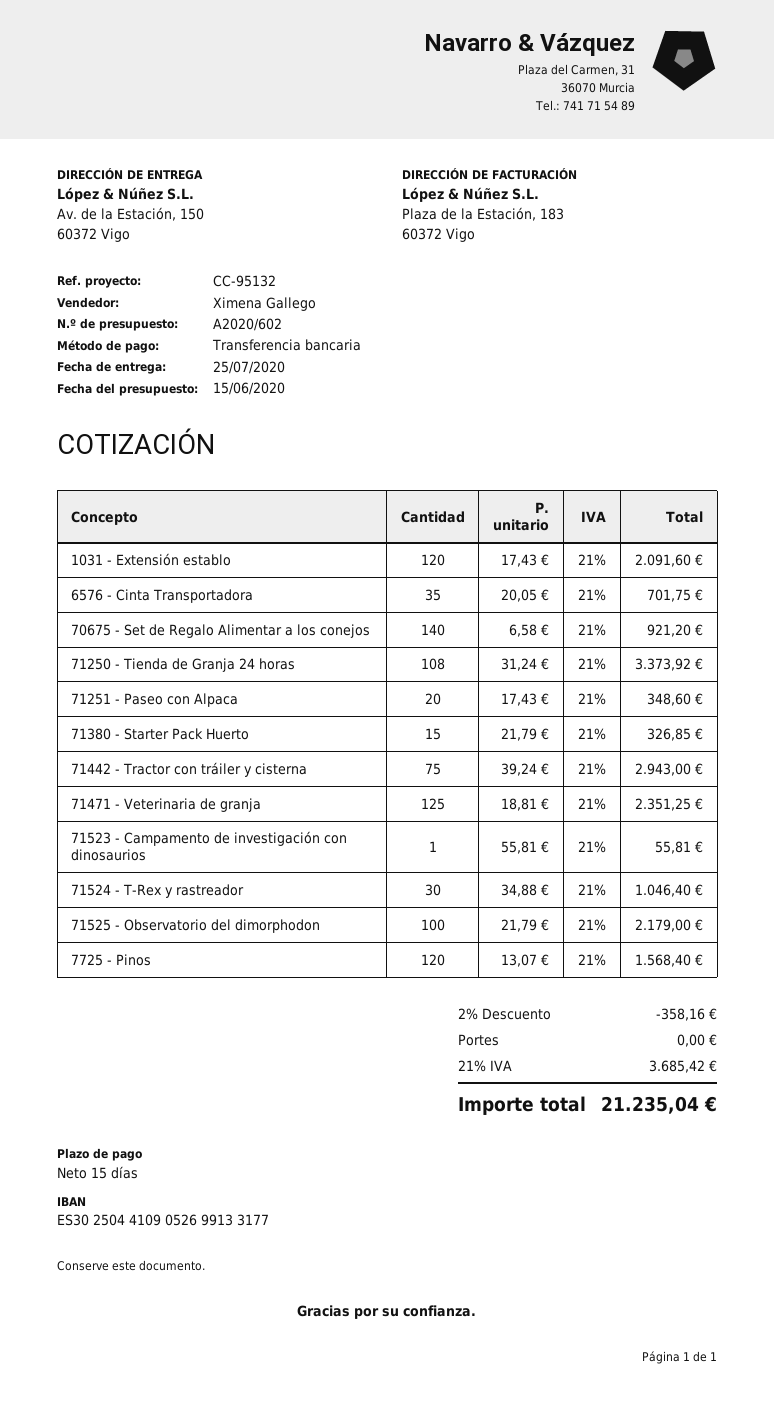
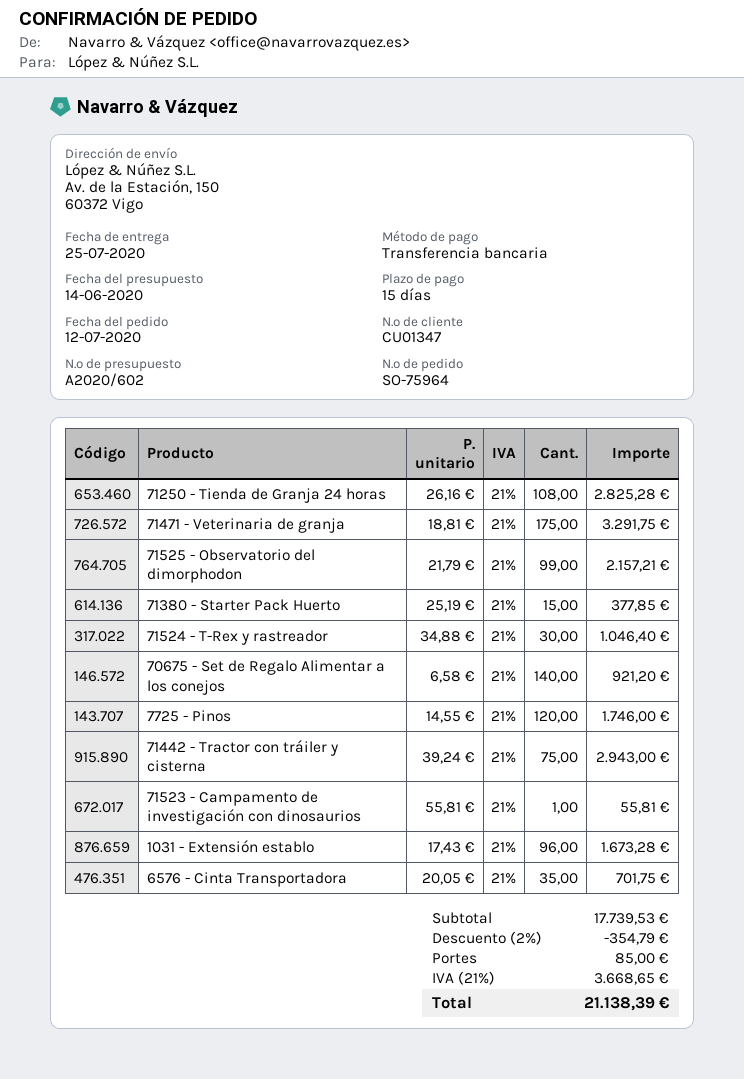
quote date: 2020-06-15 -> 2020-06-14
1031 - Extensión establo: 120 x 17.43 = 2091.60 -> 96 x 17.43 = 1673.28
71250 - Tienda de Granja 24 horas: 108 x 31.24 = 3373.92 -> 108 x 26.16 = 2825.28
71251 - Paseo con Alpaca: 20 x 17.43 = 348.60 -> none
71380 - Starter Pack Huerto: 15 x 21.79 = 326.85 -> 15 x 25.19 = 377.85
71471 - Veterinaria de granja: 125 x 18.81 = 2351.25 -> 175 x 18.81 = 3291.75
71525 - Observatorio del dimorphodon: 100 x 21.79 = 2179.00 -> 99 x 21.79 = 2157.21
7725 - Pinos: 120 x 13.07 = 1568.40 -> 120 x 14.55 = 1746.00
discount: 2% = 358.16 -> 2% = 354.79
shipping: 0.00 -> 85.00
tax: 21% = 3685.42 -> 21% = 3668.65
total: 21235.04 -> 21138.39

